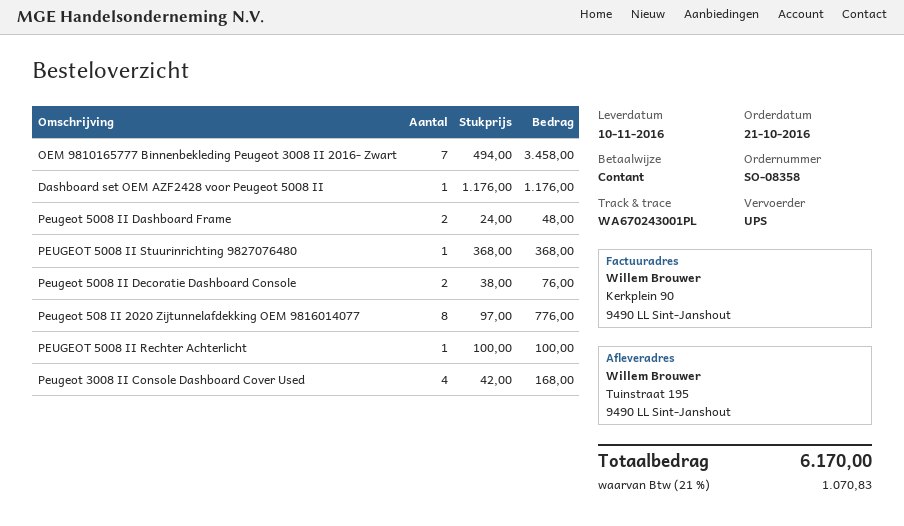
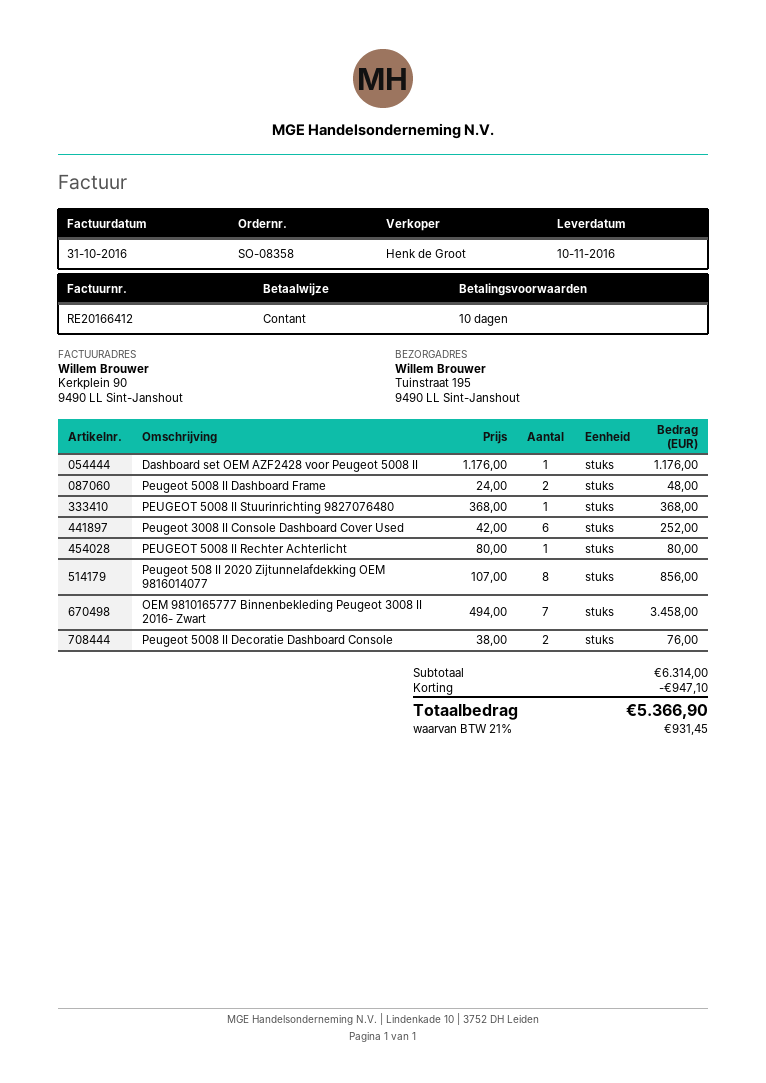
Peugeot 508 II 2020 Zijtunnelafdekking OEM 9816014077: 8 x 97.00 = 776.00 -> 8 x 107.00 = 856.00
PEUGEOT 5008 II Rechter Achterlicht: 1 x 100.00 = 100.00 -> 1 x 80.00 = 80.00
Peugeot 3008 II Console Dashboard Cover Used: 4 x 42.00 = 168.00 -> 6 x 42.00 = 252.00
discount: none -> 947.10
tax: 21% = 1070.83 -> 21% = 931.45
total: 6170.00 -> 5366.90

